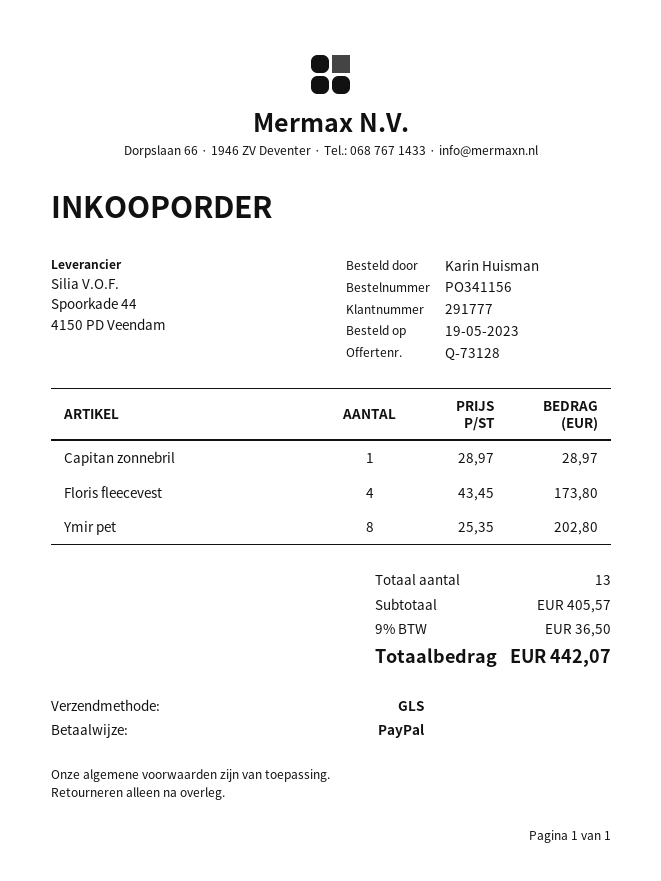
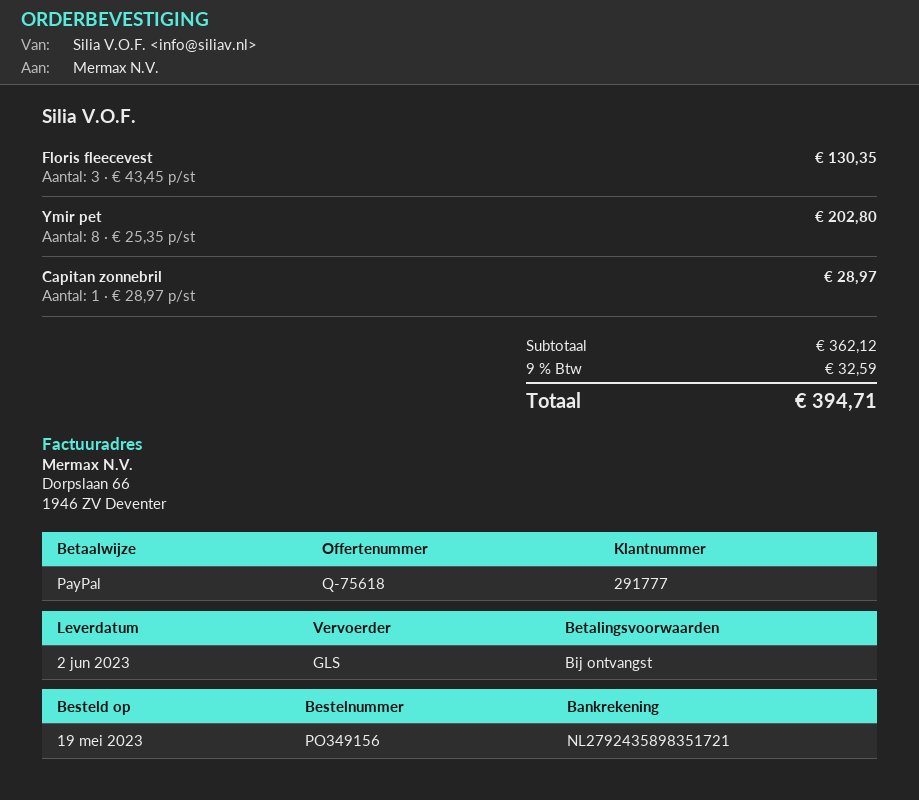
quote number: Q-73128 -> Q-75618
order number: PO341156 -> PO349156
Floris fleecevest: 4 x 43.45 = 173.80 -> 3 x 43.45 = 130.35
subtotal: 405.57 -> 362.12
tax: 9% = 36.50 -> 9% = 32.59
total: 442.07 -> 394.71

